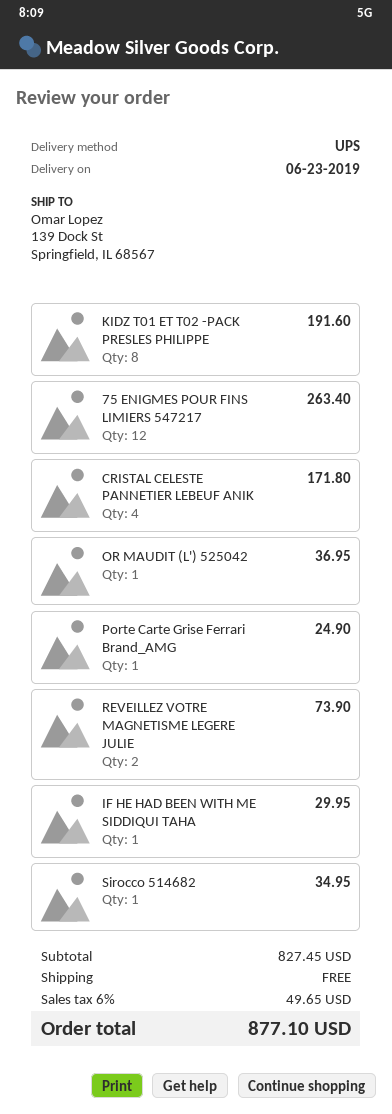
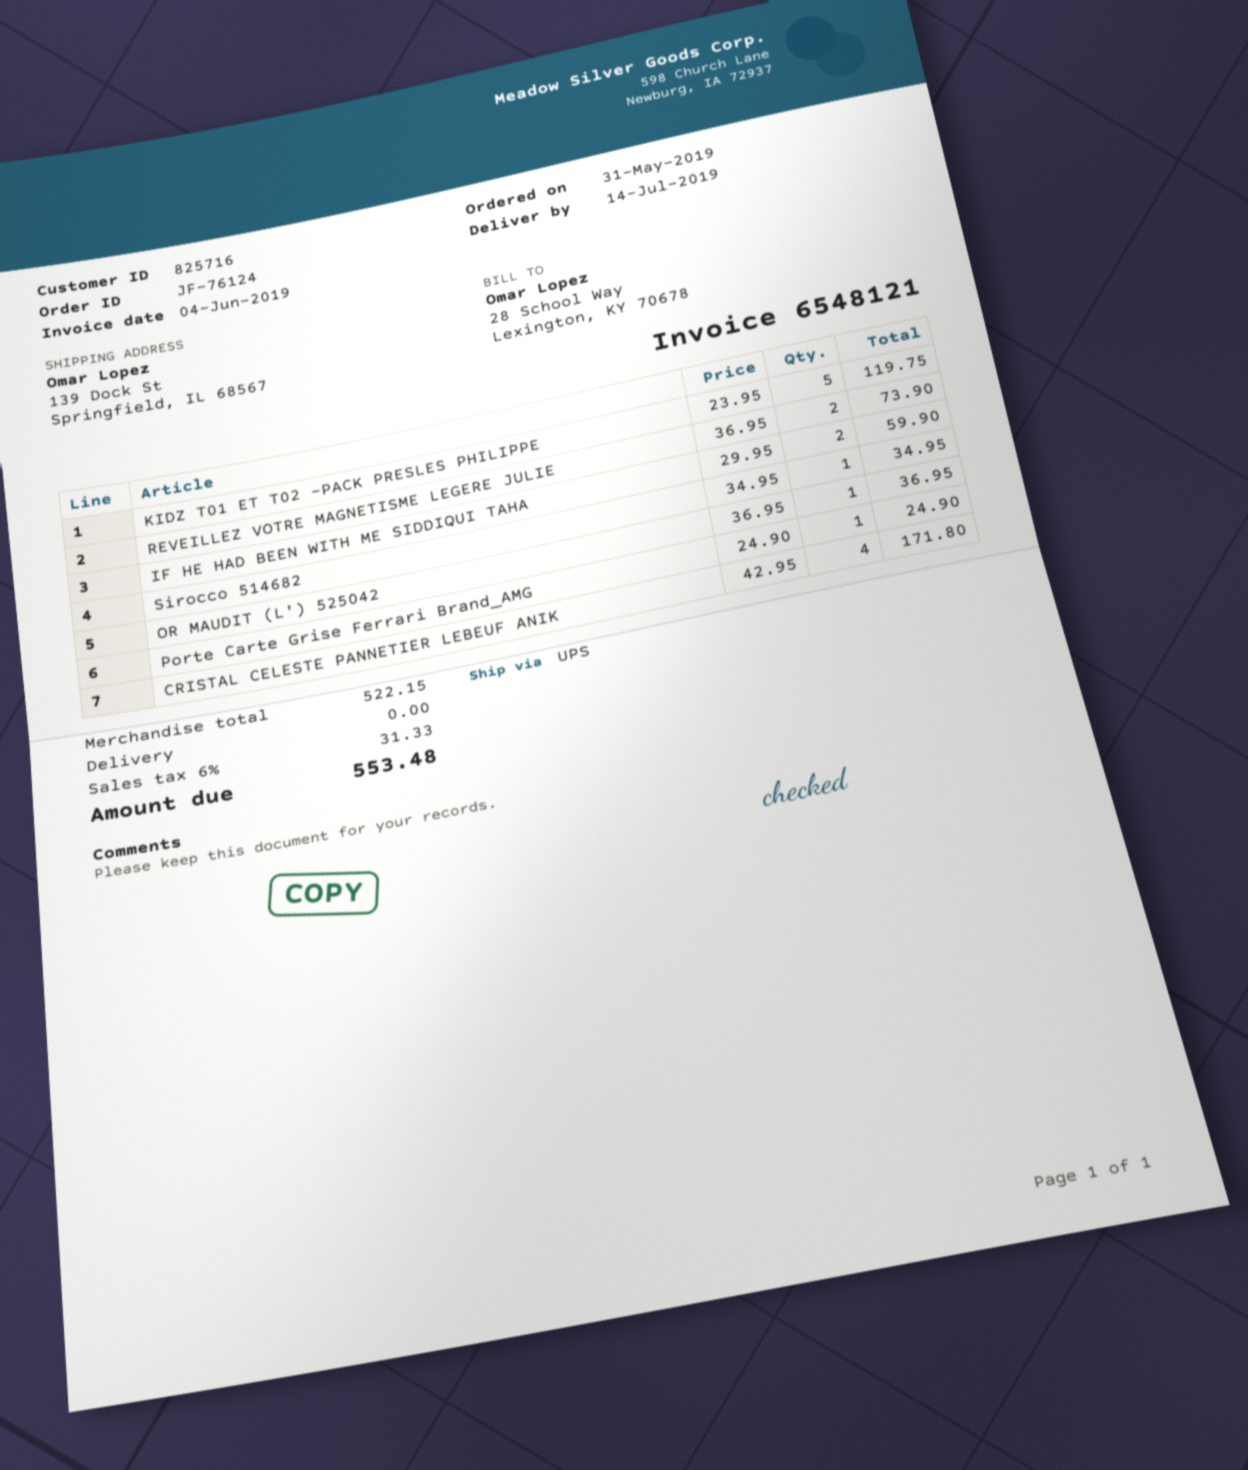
delivery date: 2019-06-23 -> 2019-07-14
KIDZ T01 ET T02 -PACK PRESLES PHILIPPE: 8 for 191.60 -> 5 for 119.75
75 ENIGMES POUR FINS LIMIERS 547217: 12 for 263.40 -> none
IF HE HAD BEEN WITH ME SIDDIQUI TAHA: 1 for 29.95 -> 2 for 59.90
subtotal: 827.45 -> 522.15
tax: 6% = 49.65 -> 6% = 31.33
total: 877.10 -> 553.48

